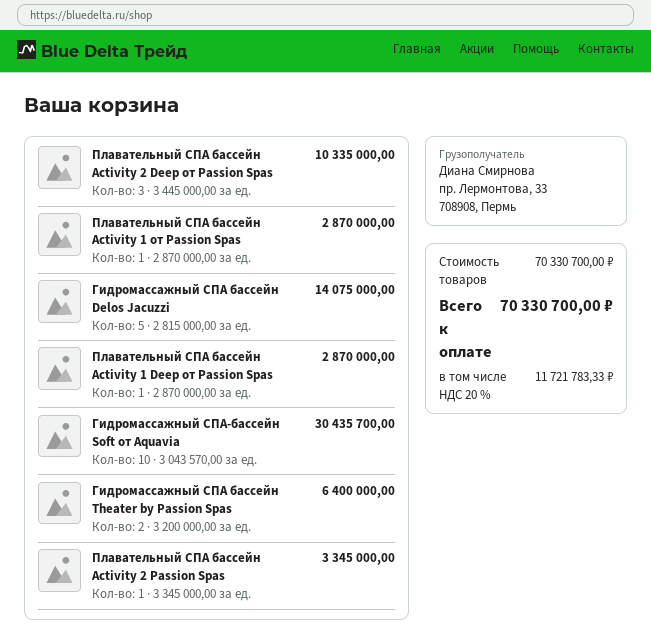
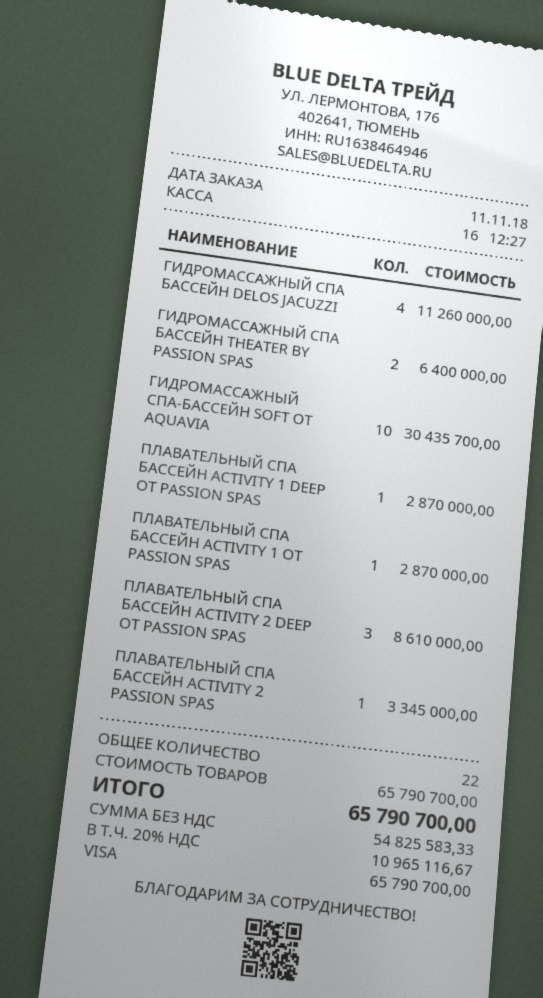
Плавательный СПА бассейн Activity 2 Deep от Passion Spas: 3 for 10335000.00 -> 3 for 8610000.00
Гидромассажный СПА бассейн Delos Jacuzzi: 5 for 14075000.00 -> 4 for 11260000.00
subtotal: 70330700.00 -> 65790700.00
tax: 20% = 11721783.33 -> 20% = 10965116.67
total: 70330700.00 -> 65790700.00

